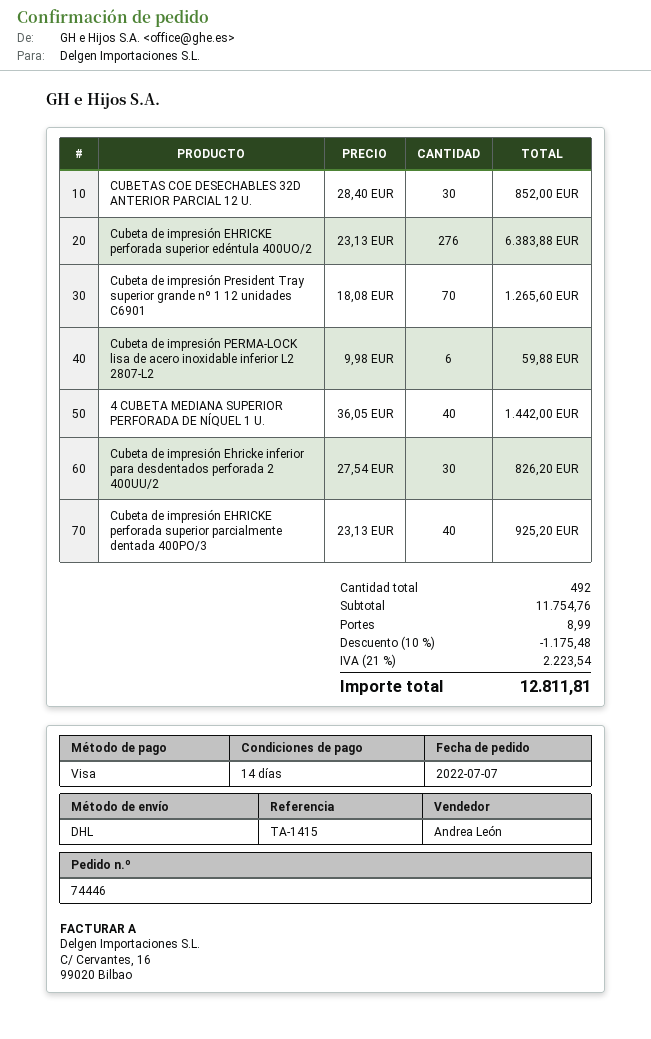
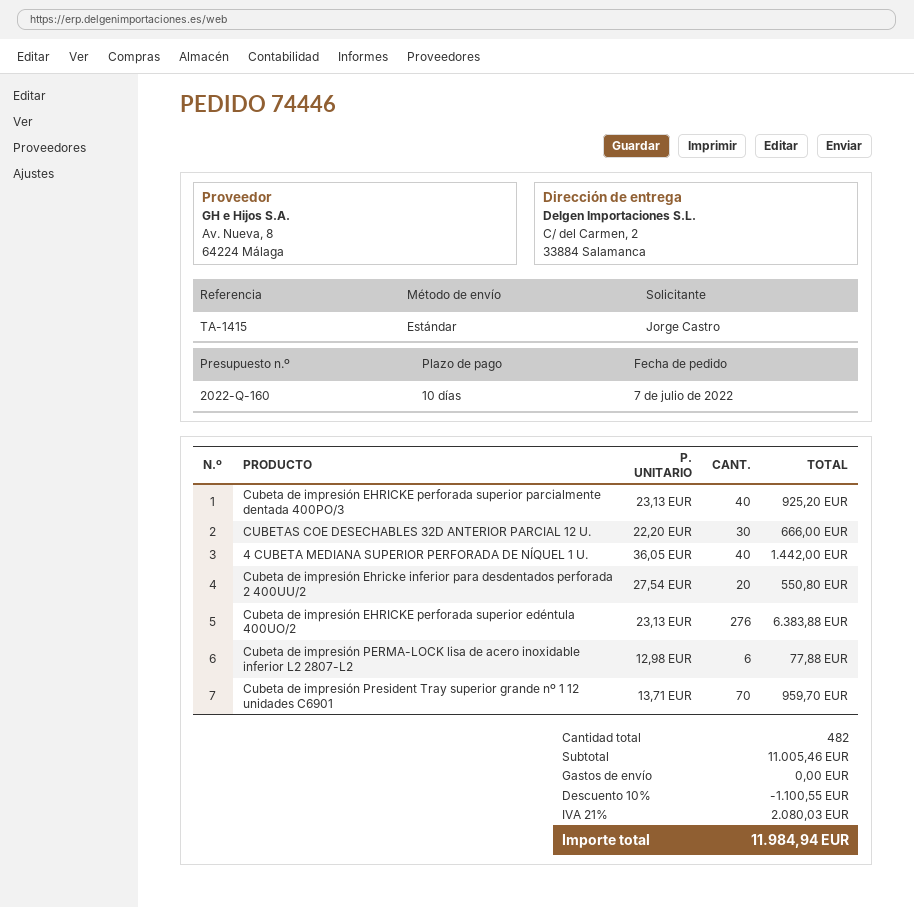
payment terms: 14 days -> 10 days
shipping method: DHL -> standard
CUBETAS COE DESECHABLES 32D ANTERIOR PARCIAL 12 U.: 30 x 28.40 = 852.00 -> 30 x 22.20 = 666.00
Cubeta de impresión President Tray superior grande nº 1 12 unidades C6901: 70 x 18.08 = 1265.60 -> 70 x 13.71 = 959.70
Cubeta de impresión PERMA-LOCK lisa de acero inoxidable inferior L2 2807-L2: 6 x 9.98 = 59.88 -> 6 x 12.98 = 77.88
Cubeta de impresión Ehricke inferior para desdentados perforada 2 400UU/2: 30 x 27.54 = 826.20 -> 20 x 27.54 = 550.80
total quantity: 492 -> 482
subtotal: 11754.76 -> 11005.46
discount: 10% = 1175.48 -> 10% = 1100.55
shipping: 8.99 -> 0.00
tax: 21% = 2223.54 -> 21% = 2080.03
total: 12811.81 -> 11984.94

